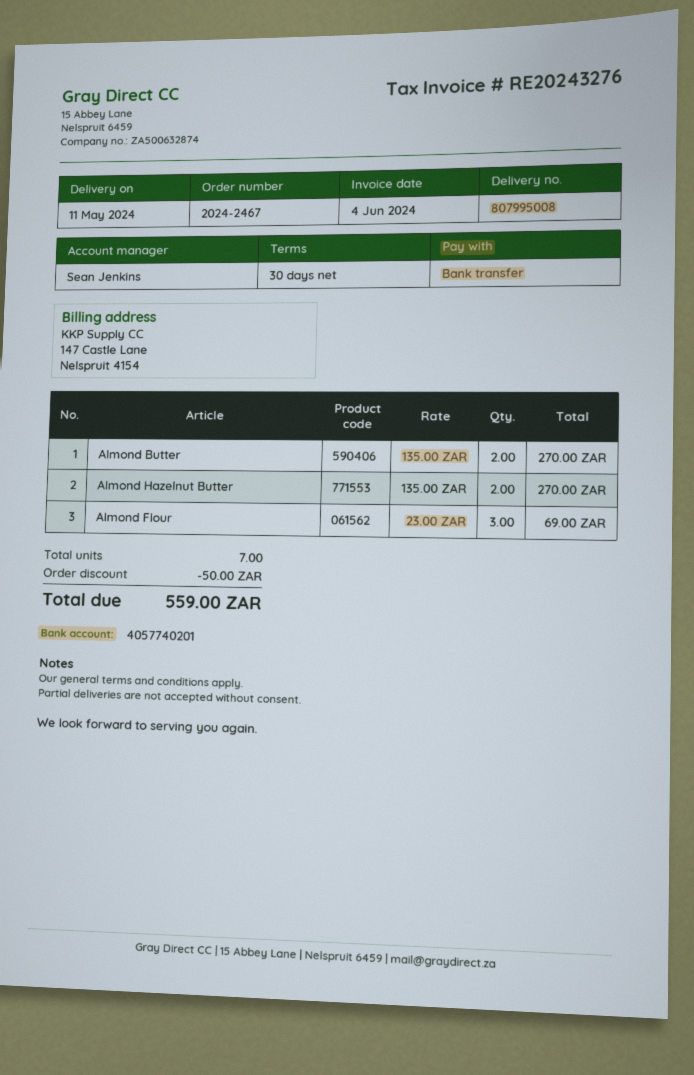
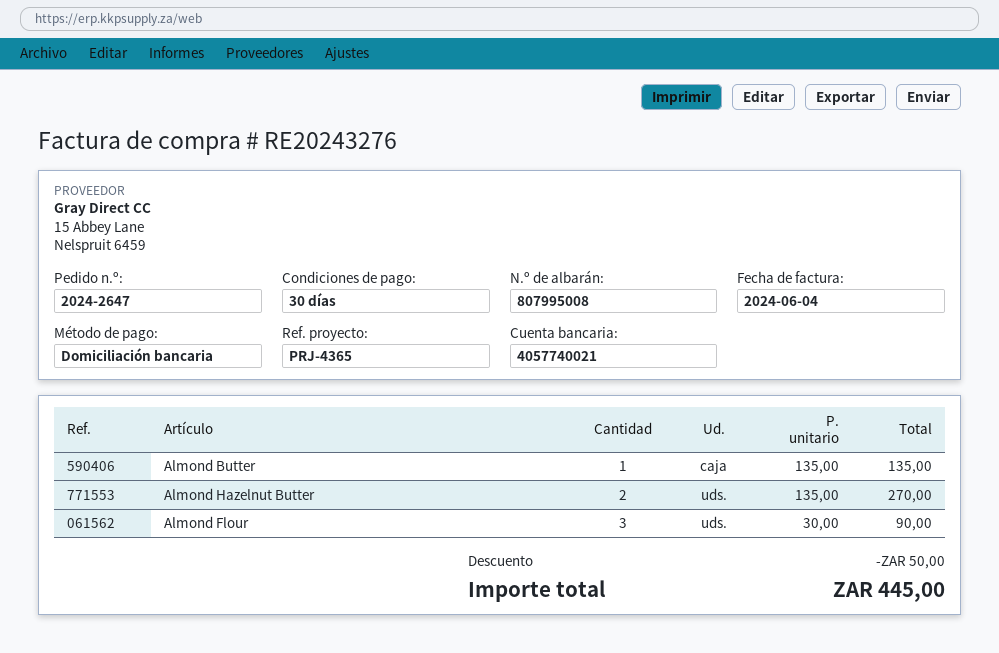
order number: 2024-2467 -> 2024-2647
payment method: bank transfer -> direct debit
bank account: 4057740201 -> 4057740021
Almond Butter: 2 x 135.00 = 270.00 -> 1 x 135.00 = 135.00
Almond Flour: 3 x 23.00 = 69.00 -> 3 x 30.00 = 90.00
total: 559.00 -> 445.00

